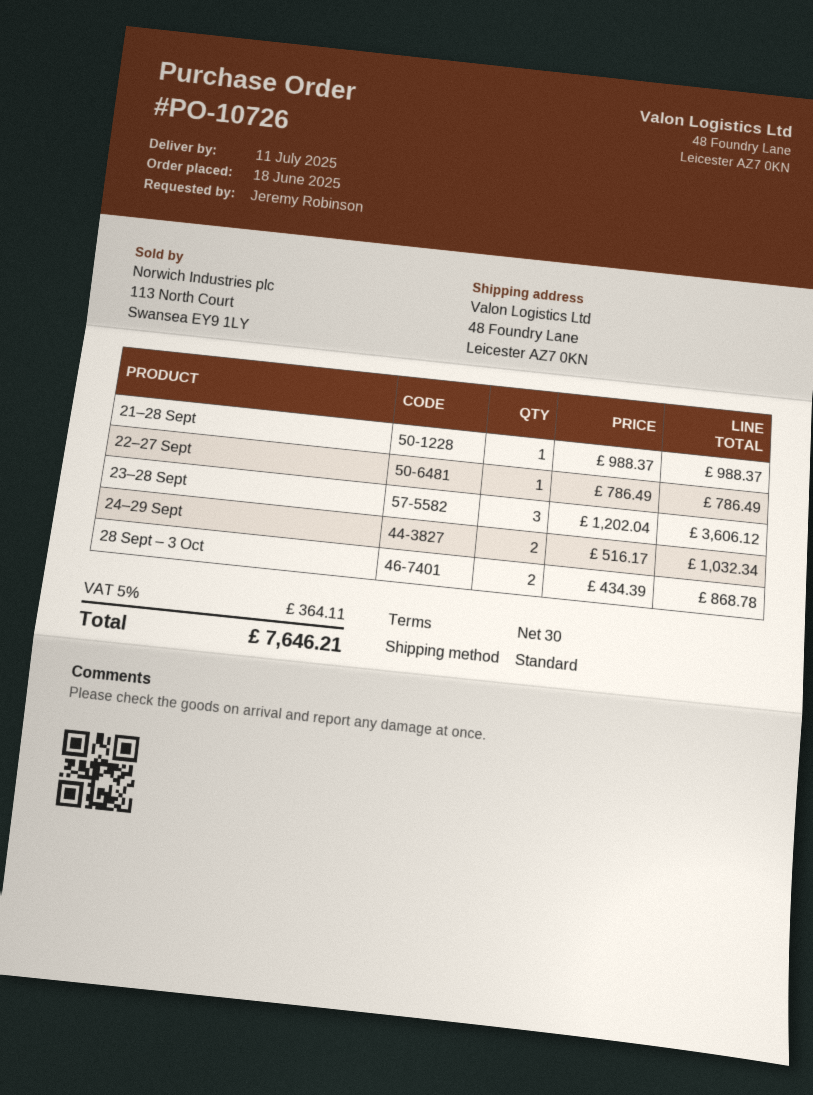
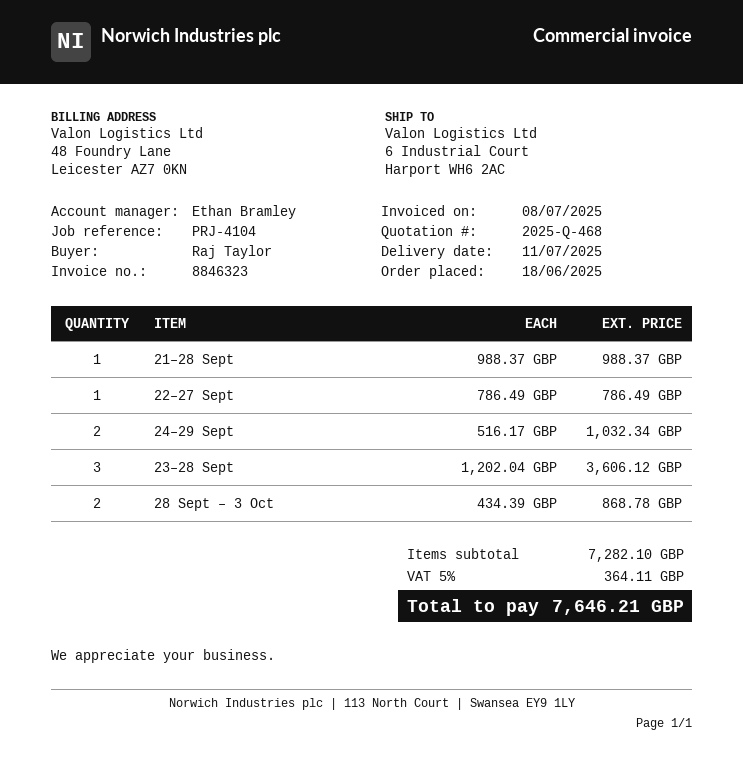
ordered by: Jeremy Robinson -> Raj Taylor
ship to: 48 Foundry Lane, Leicester AZ7 0KN -> 6 Industrial Court, Harport WH6 2AC

